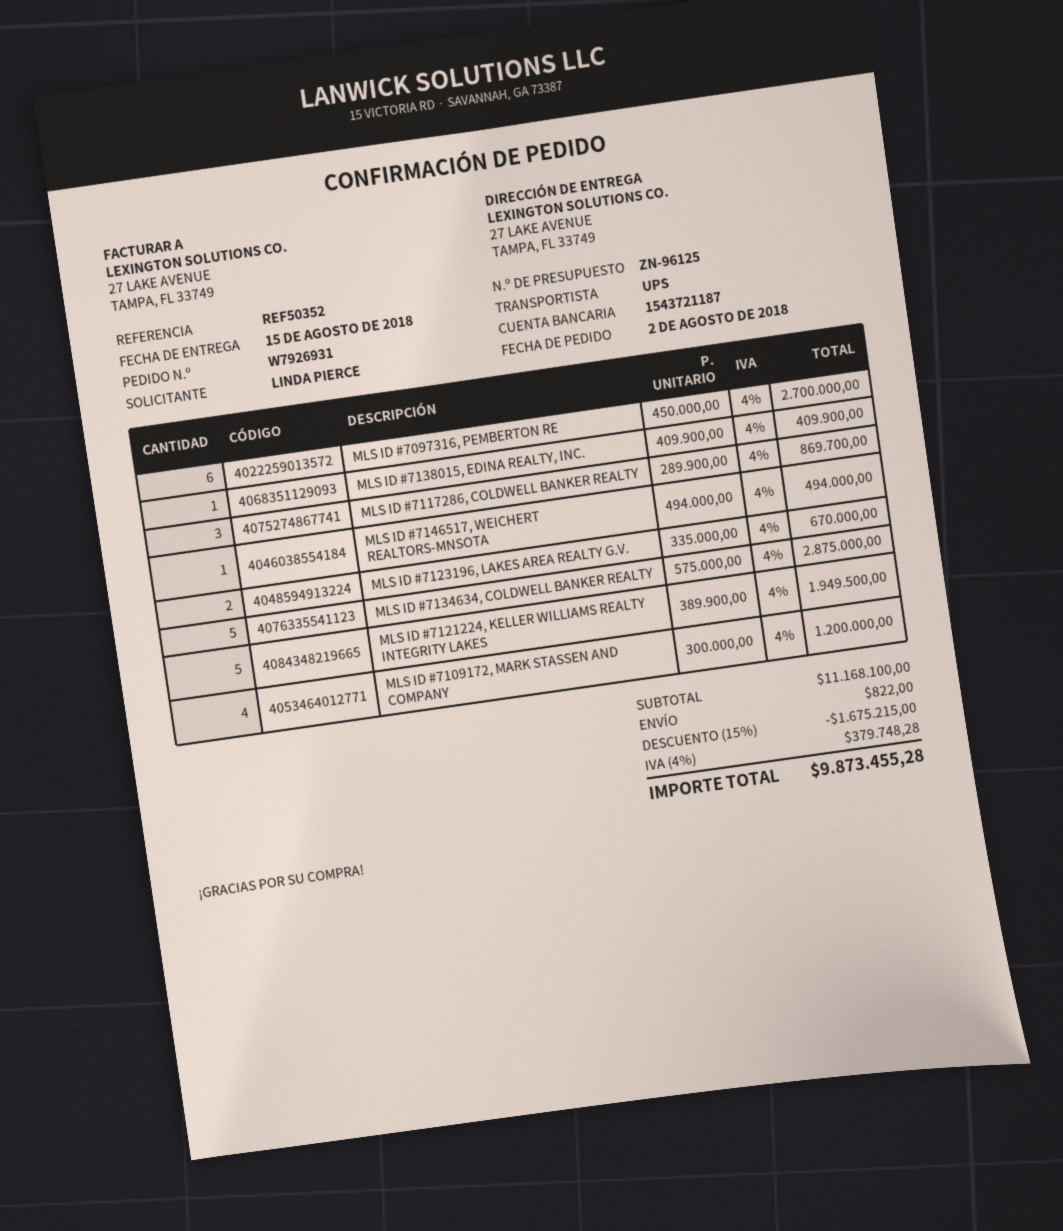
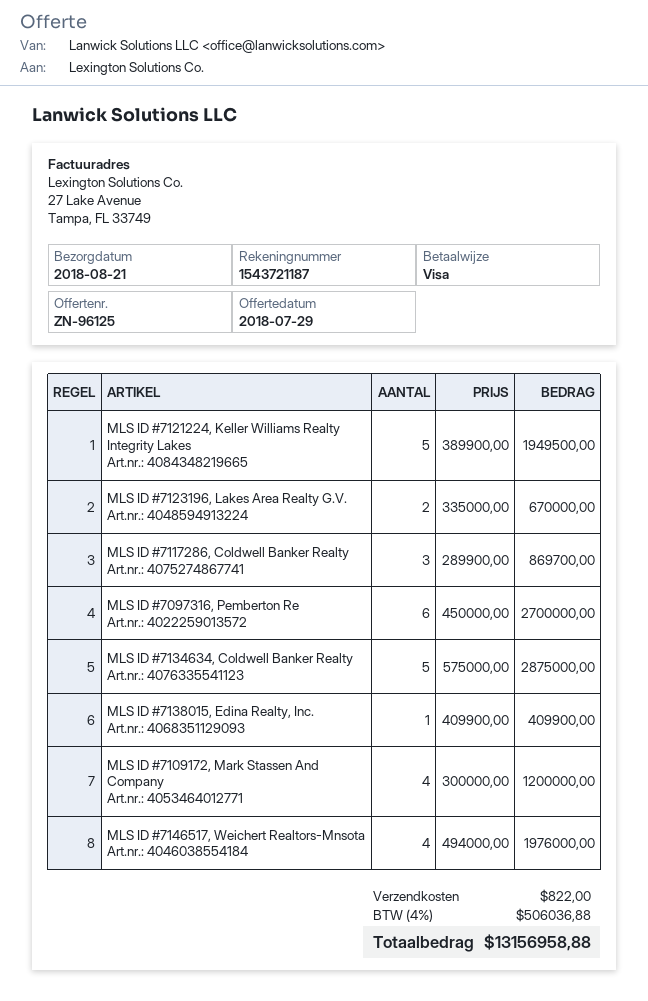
delivery date: 2018-08-15 -> 2018-08-21
MLS ID #7146517, WEICHERT REALTORS-MNSOTA: 1 x 494000.00 = 494000.00 -> 4 x 494000.00 = 1976000.00
discount: 15% = 1675215.00 -> none
tax: 4% = 379748.28 -> 4% = 506036.88
total: 9873455.28 -> 13156958.88

